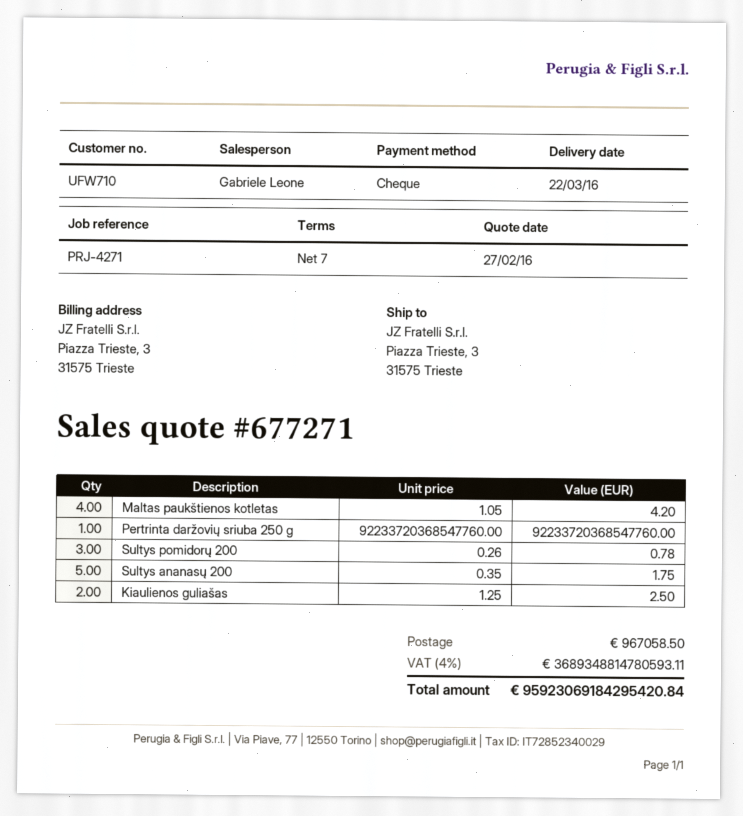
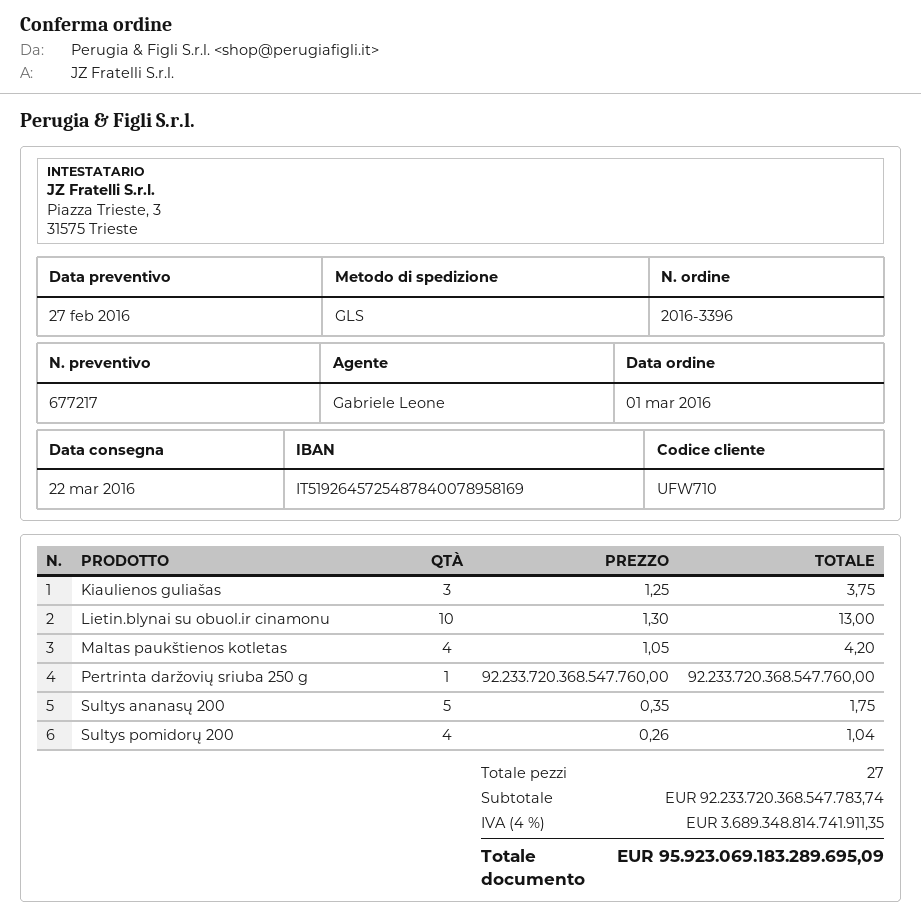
quote number: 677271 -> 677217
Sultys pomidorų 200: 3 x 0.26 = 0.78 -> 4 x 0.26 = 1.04
Kiaulienos guliašas: 2 x 1.25 = 2.50 -> 3 x 1.25 = 3.75
Lietin.blynai su obuol.ir cinamonu: none -> 10 x 1.30 = 13.00
shipping: 967058.50 -> none
tax: 4% = 3689348814780593.11 -> 4% = 3689348814741911.35
total: 95923069184295420.84 -> 95923069183289695.09

